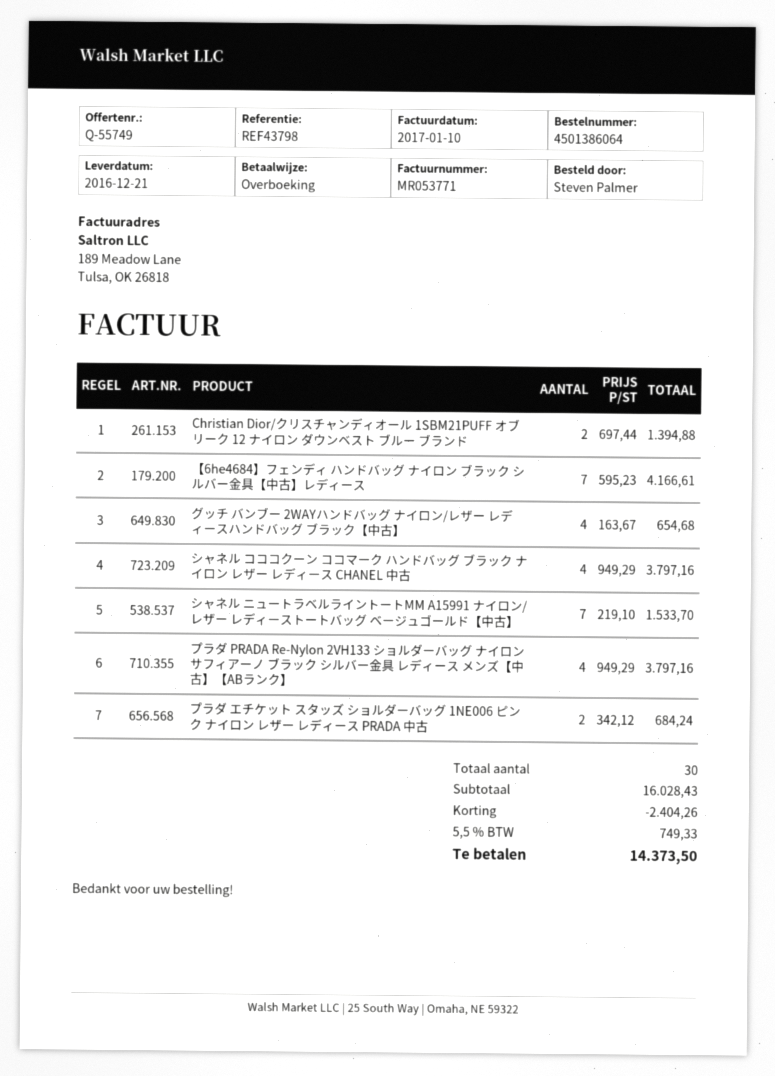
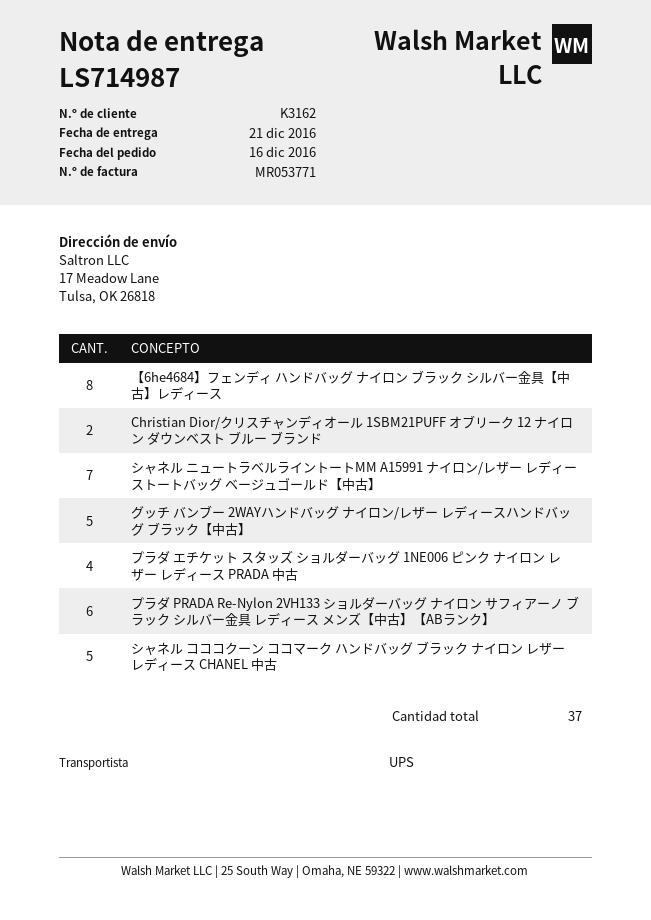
【6he4684】フェンディ ハンドバッグ ナイロン ブラック シルバー金具【中古】レディース: 7 -> 8
グッチ バンブー 2WAYハンドバッグ ナイロン/レザー レディースハンドバッグ ブラック【中古】: 4 -> 5
シャネル コココクーン ココマーク ハンドバッグ ブラック ナイロン レザー レディース CHANEL 中古: 4 -> 5
プラダ PRADA Re-Nylon 2VH133 ショルダーバッグ ナイロン サフィアーノ ブラック シルバー金具 レディース メンズ【中古】【ABランク】: 4 -> 6
プラダ エチケット スタッズ ショルダーバッグ 1NE006 ピンク ナイロン レザー レディース PRADA 中古: 2 -> 4
total quantity: 30 -> 37

